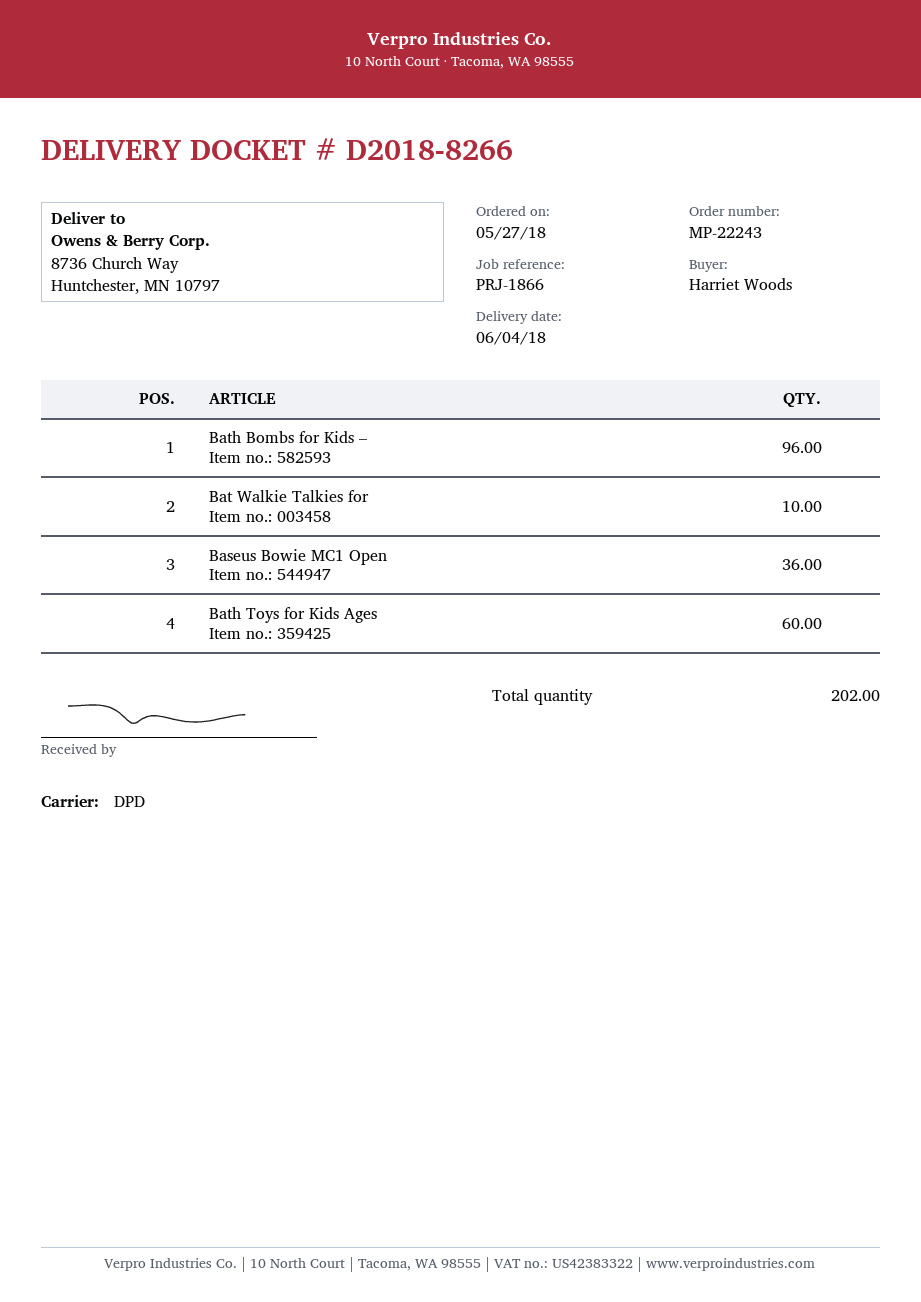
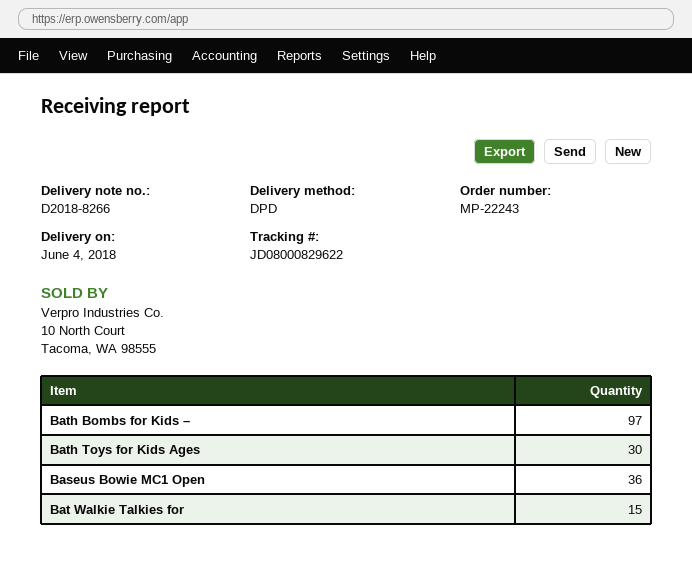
Bath Bombs for Kids –: 96 -> 97
Bat Walkie Talkies for: 10 -> 15
Bath Toys for Kids Ages: 60 -> 30

